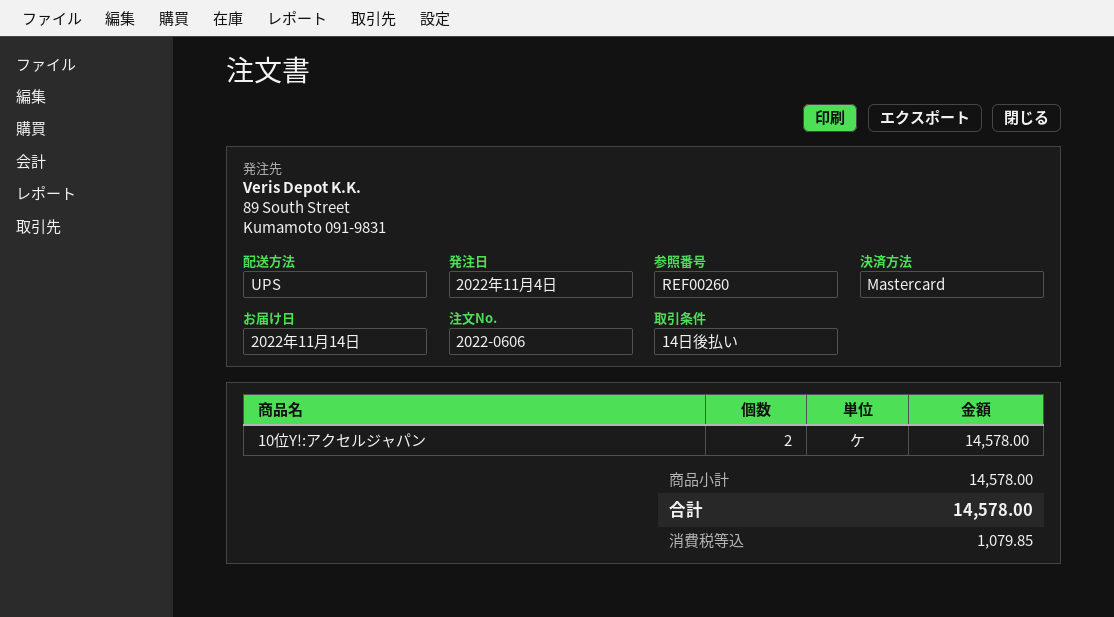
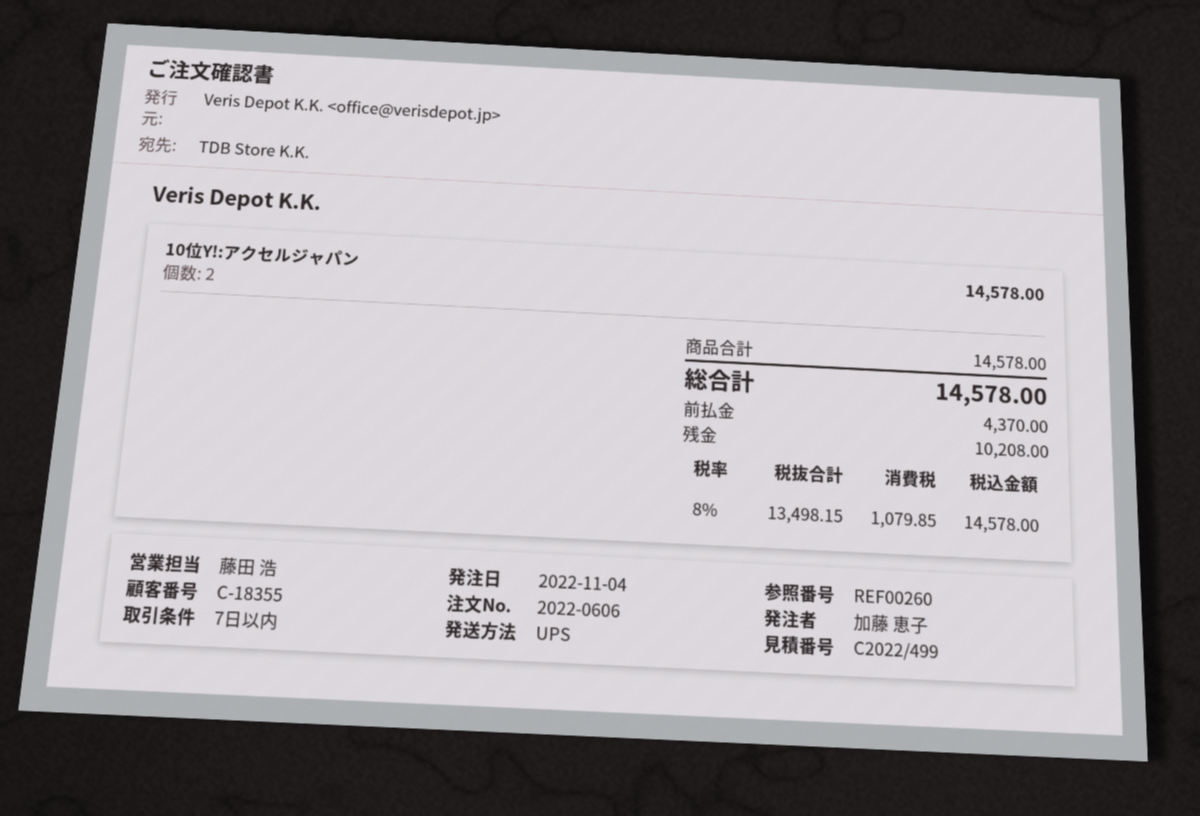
payment terms: 14 days -> 7 days

